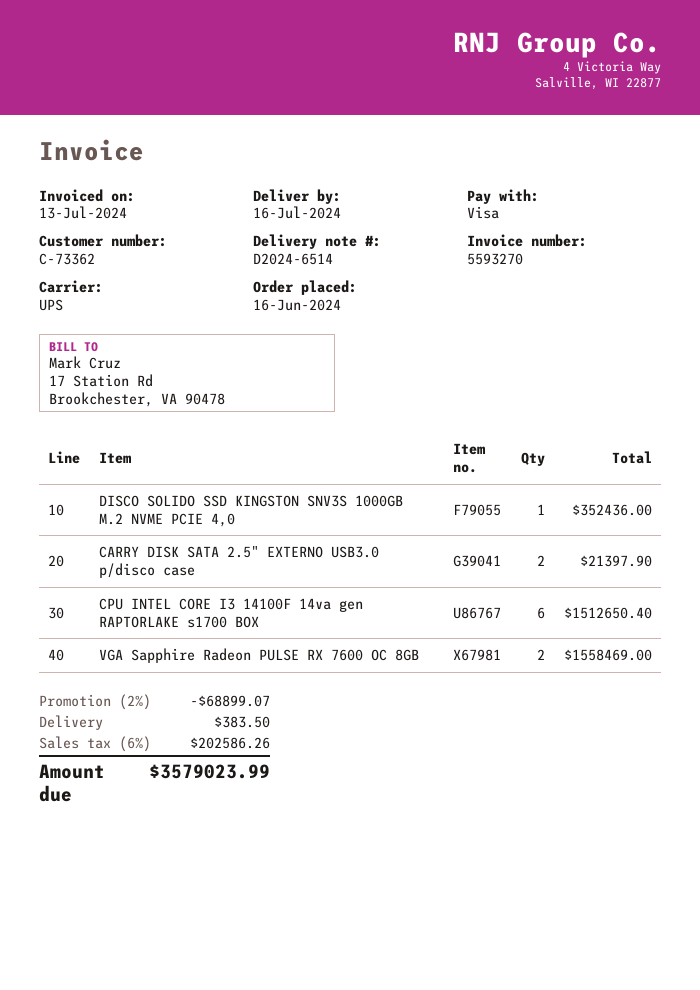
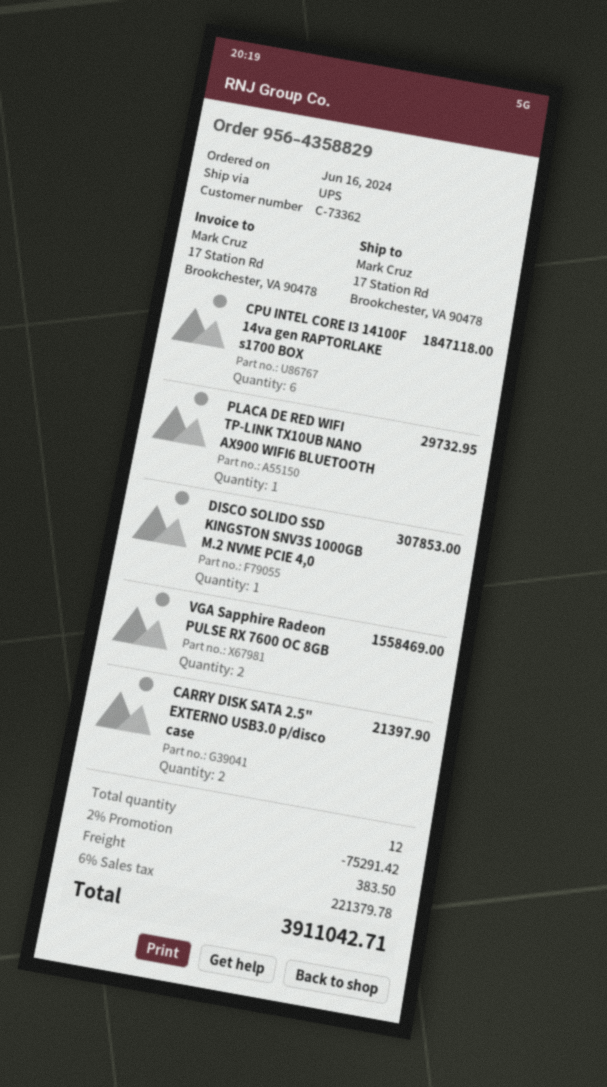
DISCO SOLIDO SSD KINGSTON SNV3S 1000GB M.2 NVME PCIE 4,0: 1 for 352436.00 -> 1 for 307853.00
CPU INTEL CORE I3 14100F 14va gen RAPTORLAKE s1700 BOX: 6 for 1512650.40 -> 6 for 1847118.00
PLACA DE RED WIFI TP-LINK TX10UB NANO AX900 WIFI6 BLUETOOTH: none -> 1 for 29732.95
discount: 2% = 68899.07 -> 2% = 75291.42
tax: 6% = 202586.26 -> 6% = 221379.78
total: 3579023.99 -> 3911042.71

